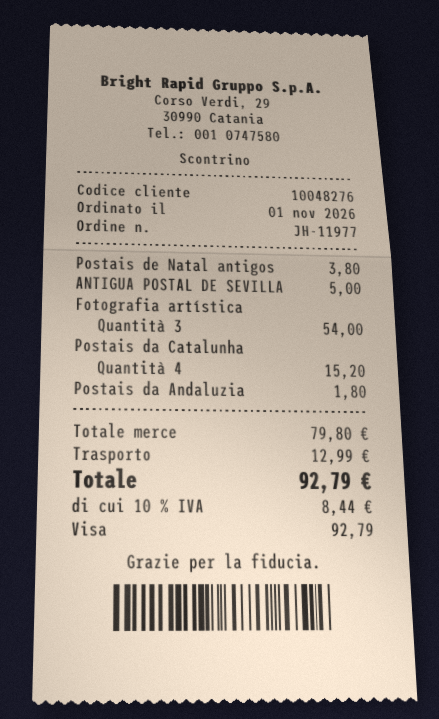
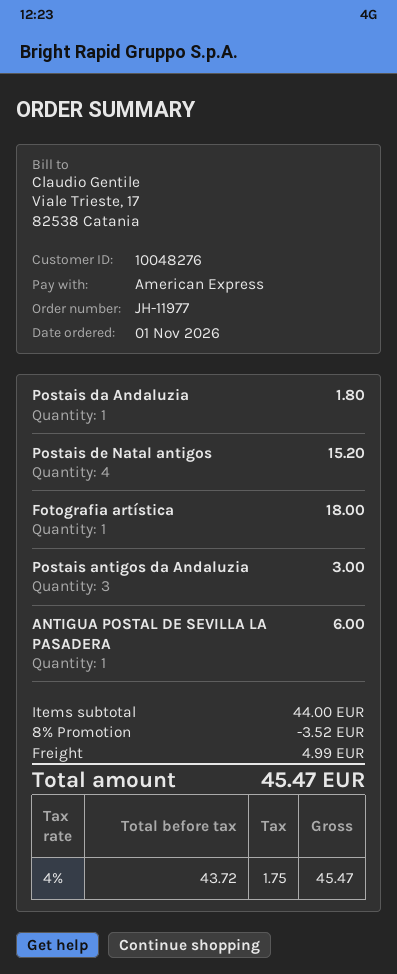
payment method: Visa -> American Express
Postais de Natal antigos: 1 for 3.80 -> 4 for 15.20
ANTIGUA POSTAL DE SEVILLA: 1 for 5.00 -> 1 for 6.00
Fotografia artística: 3 for 54.00 -> 1 for 18.00
Postais da Catalunha: 4 for 15.20 -> none
Postais antigos da Andaluzia: none -> 3 for 3.00
subtotal: 79.80 -> 44.00
discount: none -> 8% = 3.52
shipping: 12.99 -> 4.99
tax: 10% = 8.44 -> 4% = 1.75
total: 92.79 -> 45.47

